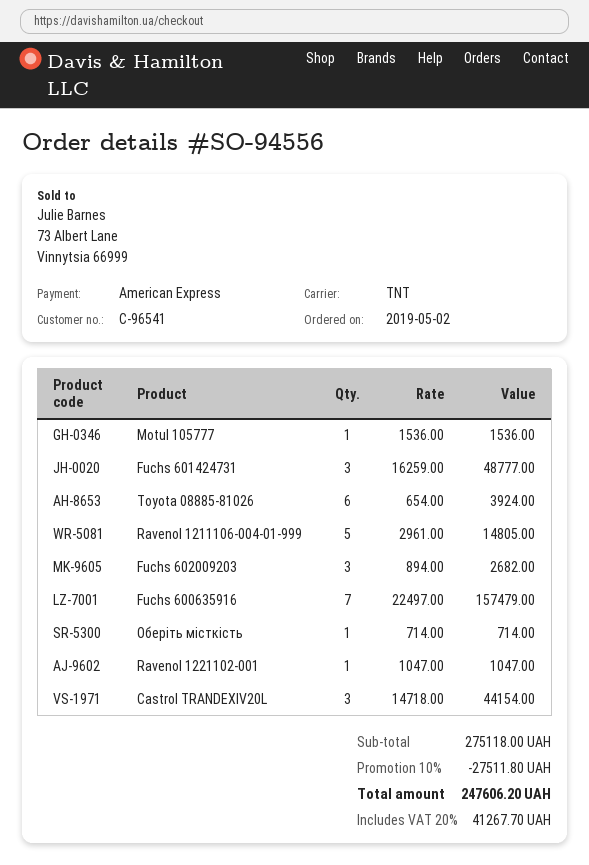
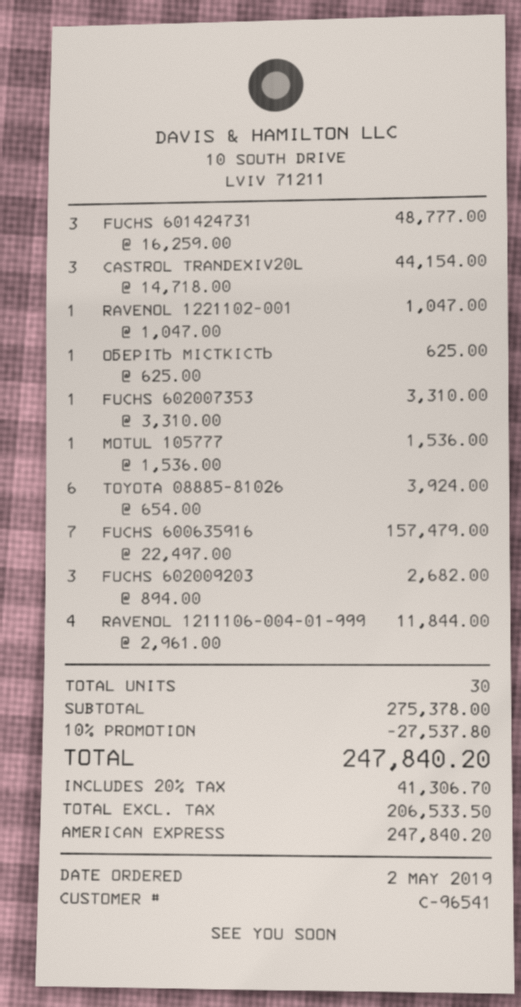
Ravenol 1211106-004-01-999: 5 x 2961.00 = 14805.00 -> 4 x 2961.00 = 11844.00
Оберіть місткість: 1 x 714.00 = 714.00 -> 1 x 625.00 = 625.00
FUCHS 602007353: none -> 1 x 3310.00 = 3310.00
subtotal: 275118.00 -> 275378.00
discount: 10% = 27511.80 -> 10% = 27537.80
tax: 20% = 41267.70 -> 20% = 41306.70
total: 247606.20 -> 247840.20

